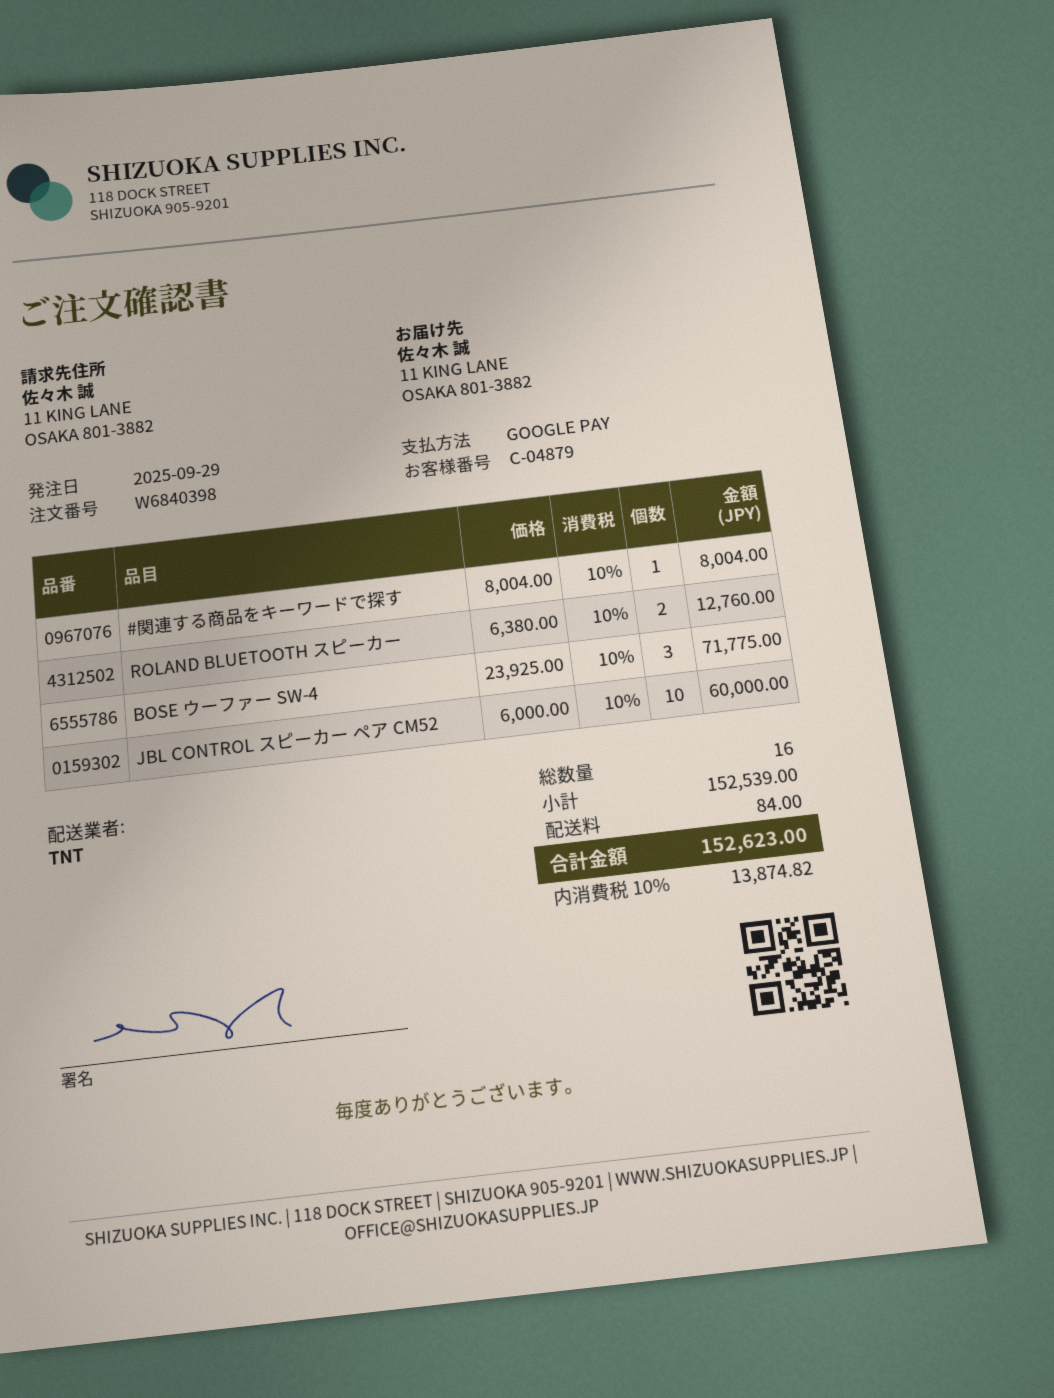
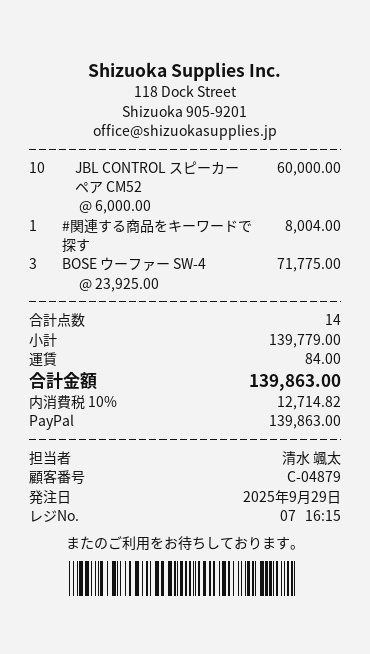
payment method: Google Pay -> PayPal
ROLAND BLUETOOTH スピーカー: 2 x 6380.00 = 12760.00 -> none
total quantity: 16 -> 14
subtotal: 152539.00 -> 139779.00
tax: 10% = 13874.82 -> 10% = 12714.82
total: 152623.00 -> 139863.00

